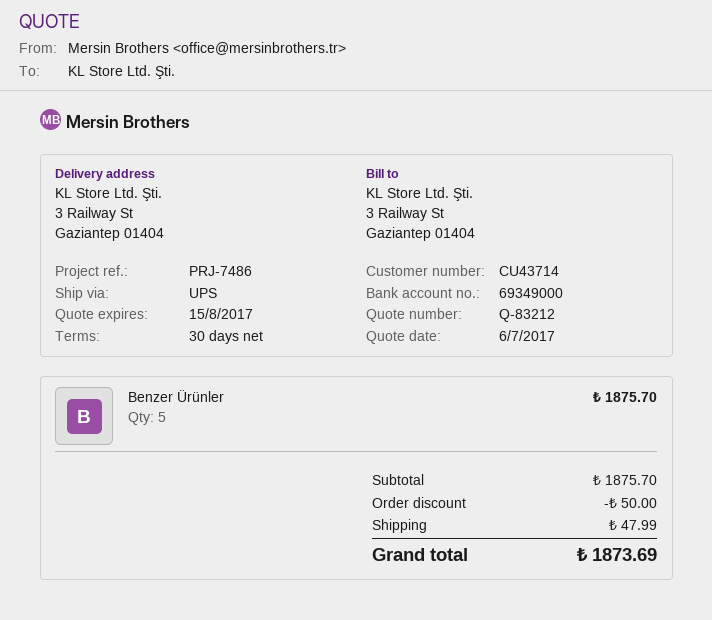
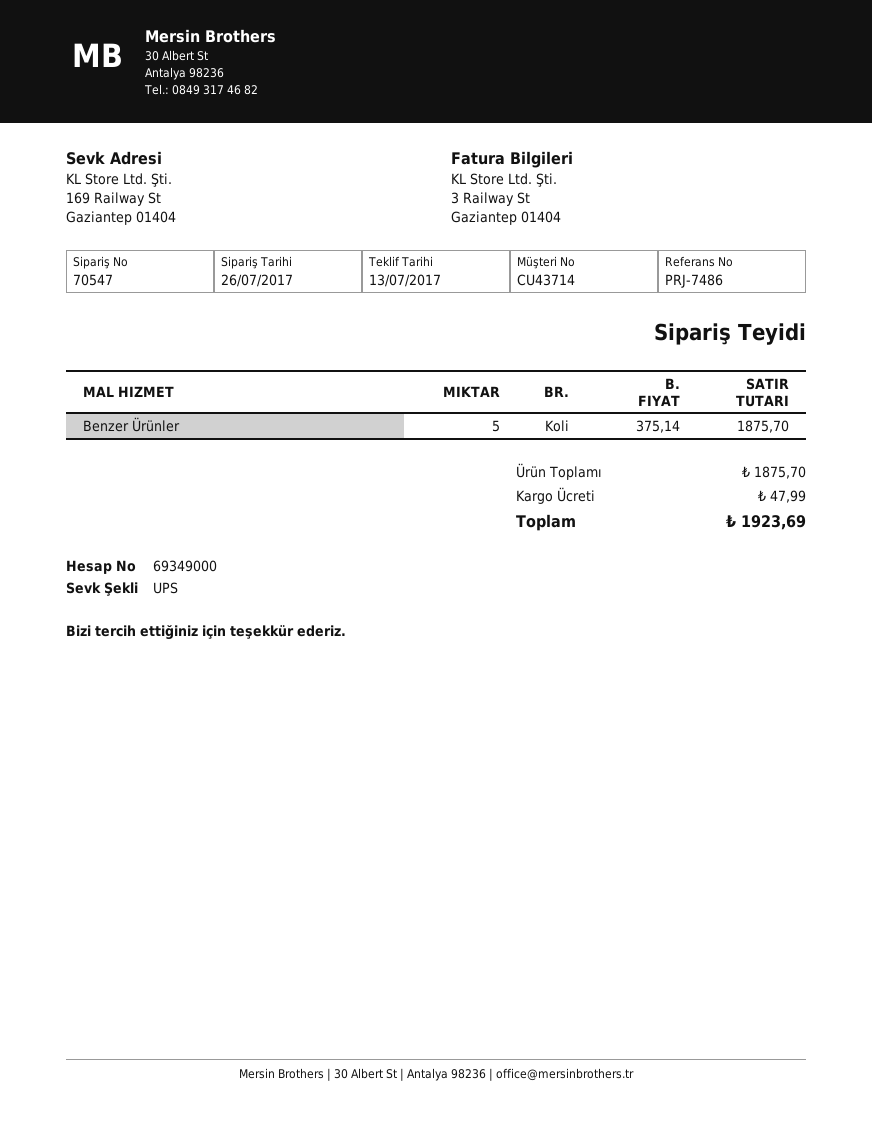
quote date: 2017-07-06 -> 2017-07-13
ship to: 3 Railway St, Gaziantep 01404 -> 169 Railway St, Gaziantep 01404
discount: 50.00 -> none
total: 1873.69 -> 1923.69

